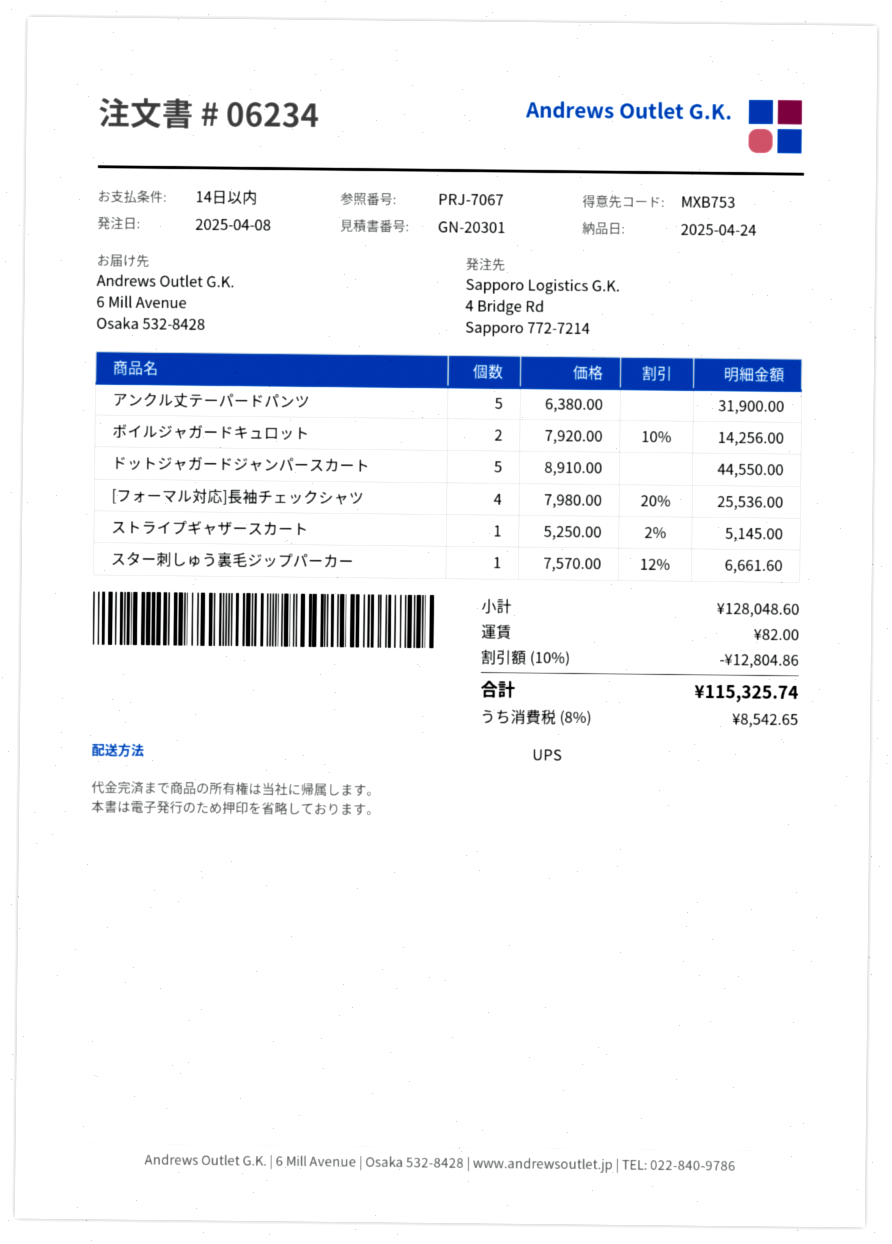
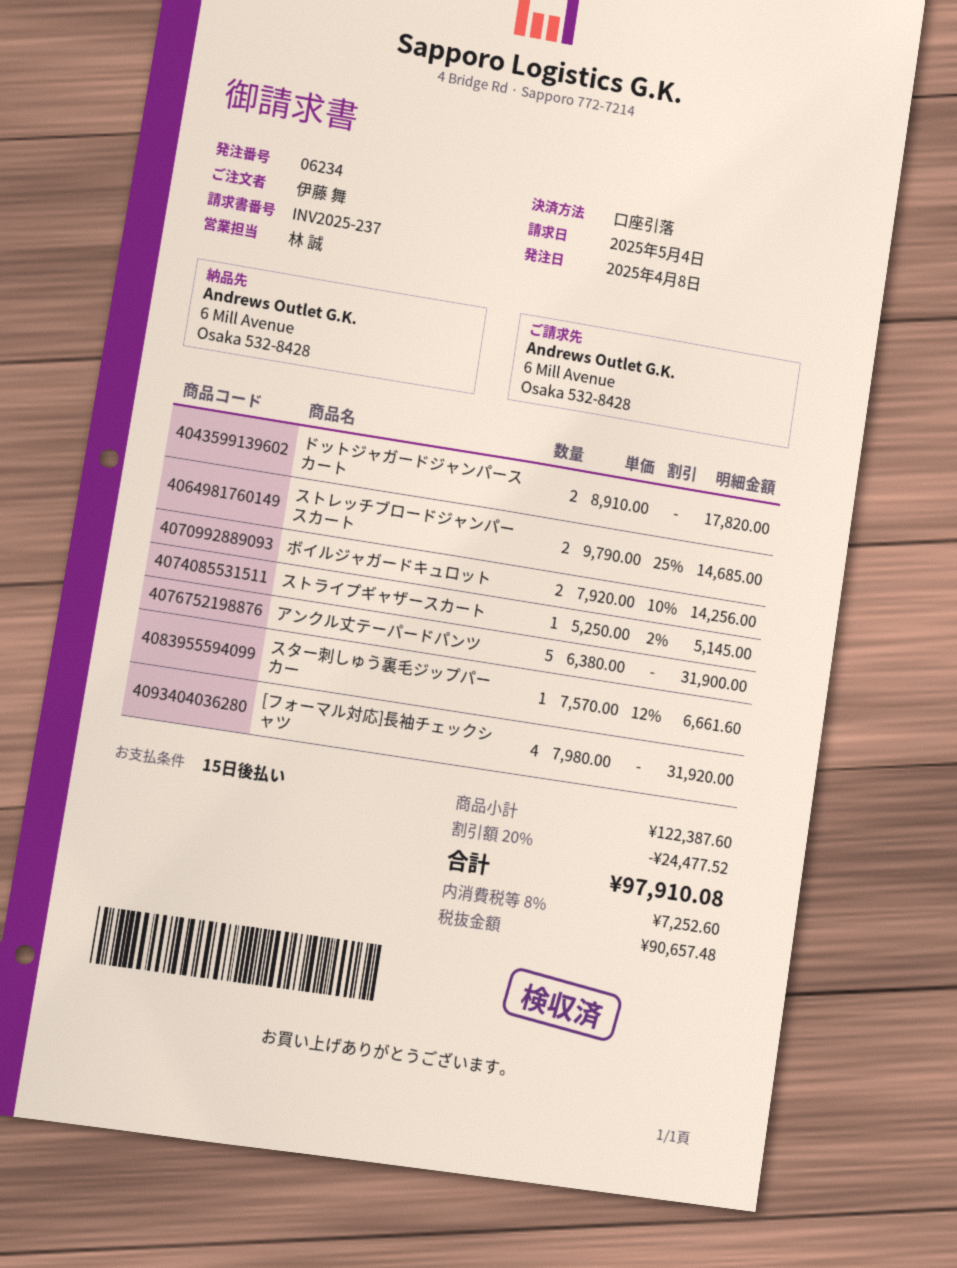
payment terms: 14 days -> 15 days
ドットジャガードジャンパースカート: 5 x 8910.00 = 44550.00 -> 2 x 8910.00 = 17820.00
[フォーマル対応]長袖チェックシャツ: 4 x 7980.00 - 20% = 25536.00 -> 4 x 7980.00 = 31920.00
ストレッチブロードジャンパースカート: none -> 2 x 9790.00 - 25% = 14685.00
subtotal: 128048.60 -> 122387.60
discount: 10% = 12804.86 -> 20% = 24477.52
shipping: 82.00 -> none
tax: 8% = 8542.65 -> 8% = 7252.60
total: 115325.74 -> 97910.08

